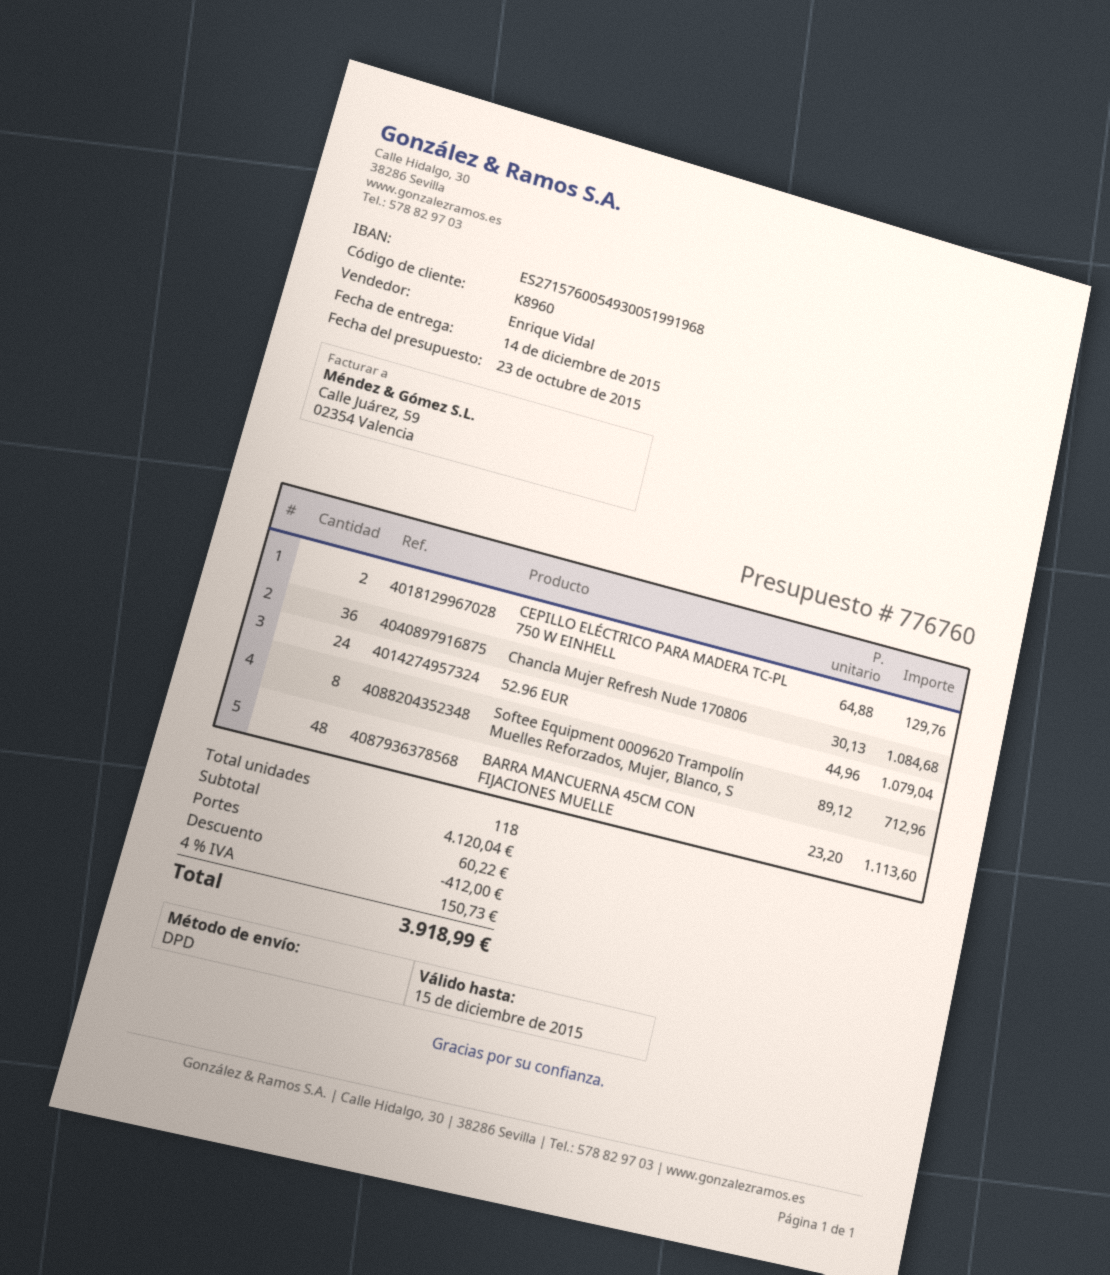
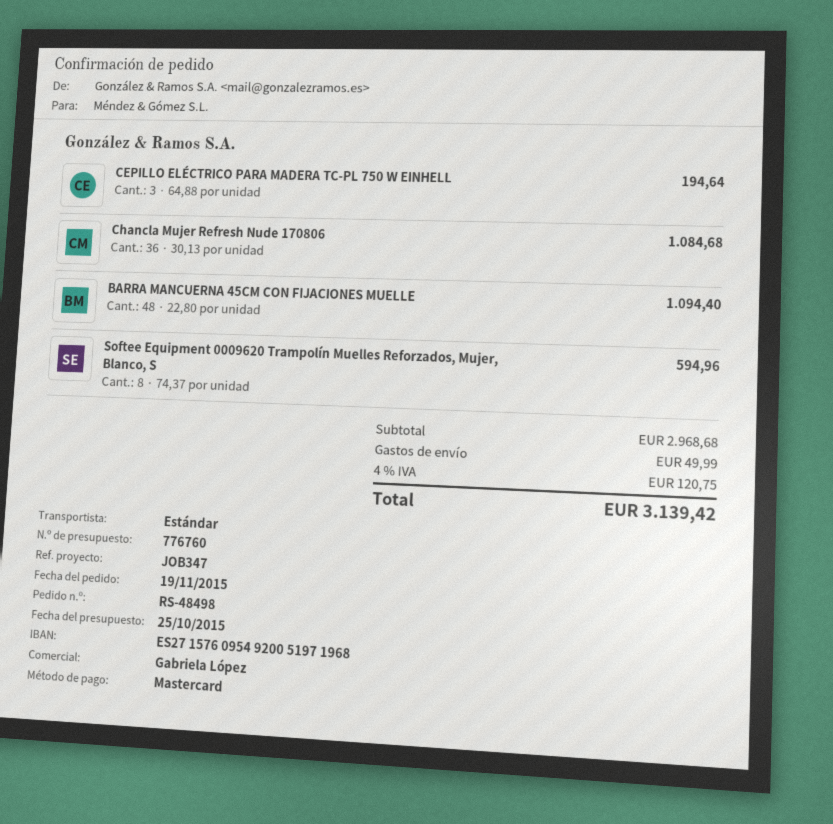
quote date: 2015-10-23 -> 2015-10-25
sales rep: Enrique Vidal -> Gabriela López
bank account: ES2715760054930051991968 -> ES2715760954920051971968
shipping method: DPD -> standard
CEPILLO ELÉCTRICO PARA MADERA TC-PL 750 W EINHELL: 2 x 64.88 = 129.76 -> 3 x 64.88 = 194.64
52.96 EUR: 24 x 44.96 = 1079.04 -> none
Softee Equipment 0009620 Trampolín Muelles Reforzados, Mujer, Blanco, S: 8 x 89.12 = 712.96 -> 8 x 74.37 = 594.96
BARRA MANCUERNA 45CM CON FIJACIONES MUELLE: 48 x 23.20 = 1113.60 -> 48 x 22.80 = 1094.40
subtotal: 4120.04 -> 2968.68
discount: 412.00 -> none
shipping: 60.22 -> 49.99
tax: 4% = 150.73 -> 4% = 120.75
total: 3918.99 -> 3139.42

